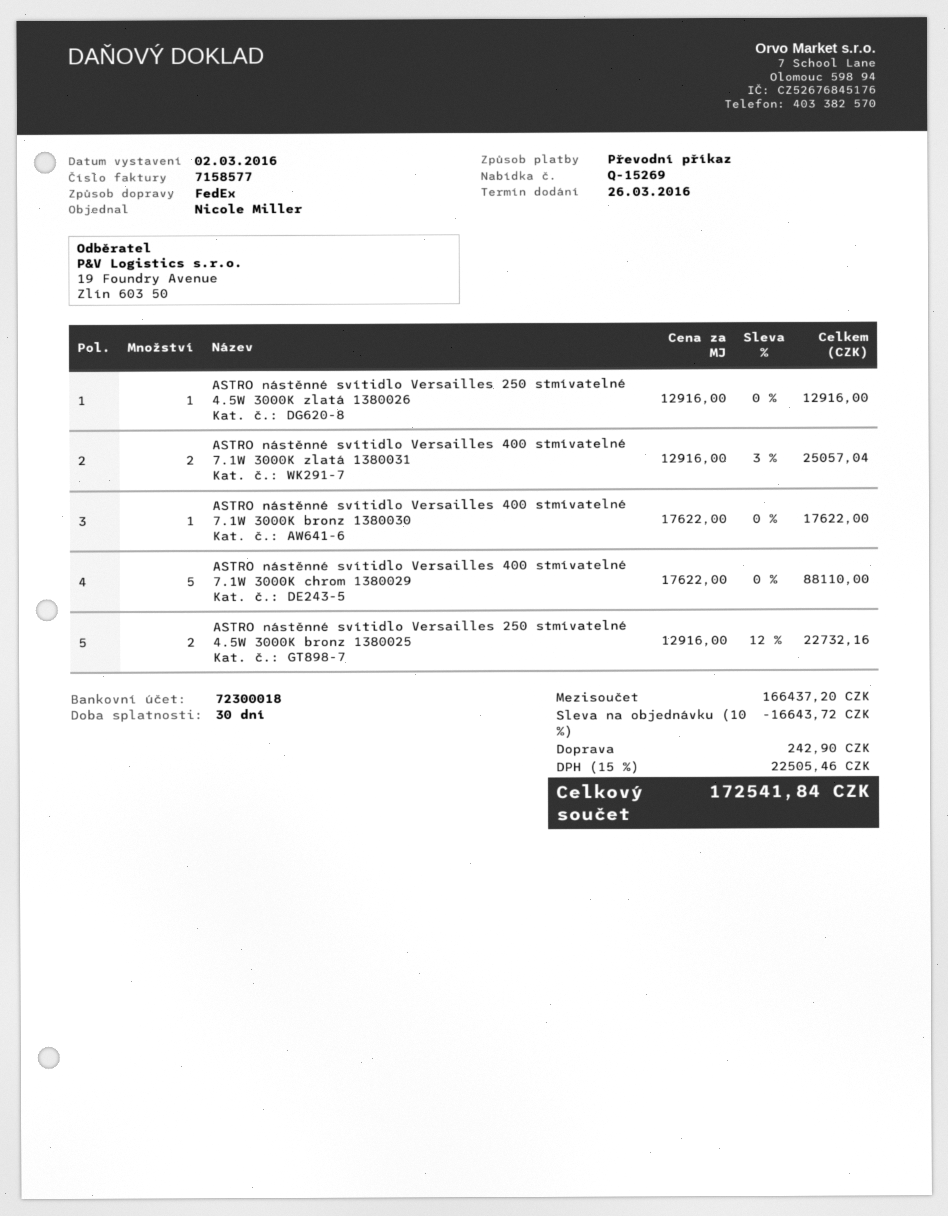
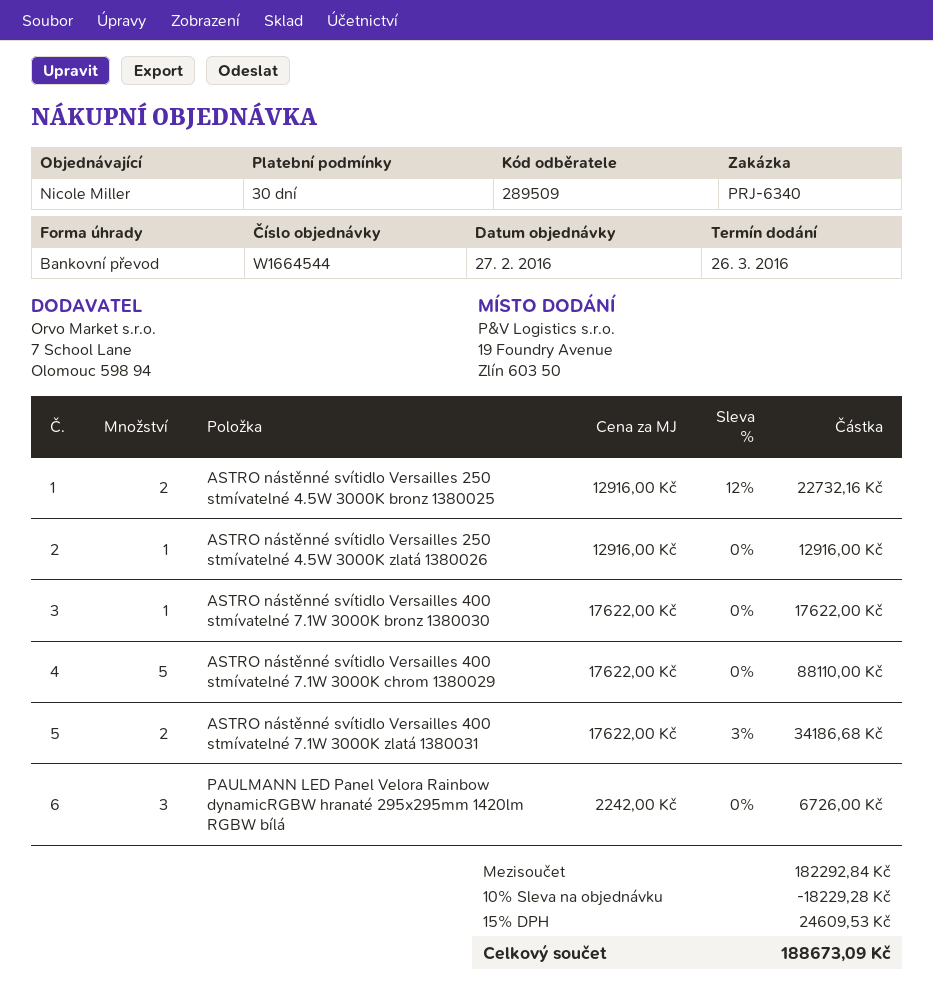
ASTRO nástěnné svítidlo Versailles 400 stmívatelné 7.1W 3000K zlatá 1380031: 2 x 12916.00 - 3% = 25057.04 -> 2 x 17622.00 - 3% = 34186.68
PAULMANN LED Panel Velora Rainbow dynamicRGBW hranaté 295x295mm 1420lm RGBW bílá: none -> 3 x 2242.00 = 6726.00
subtotal: 166437.20 -> 182292.84
discount: 10% = 16643.72 -> 10% = 18229.28
shipping: 242.90 -> none
tax: 15% = 22505.46 -> 15% = 24609.53
total: 172541.84 -> 188673.09

